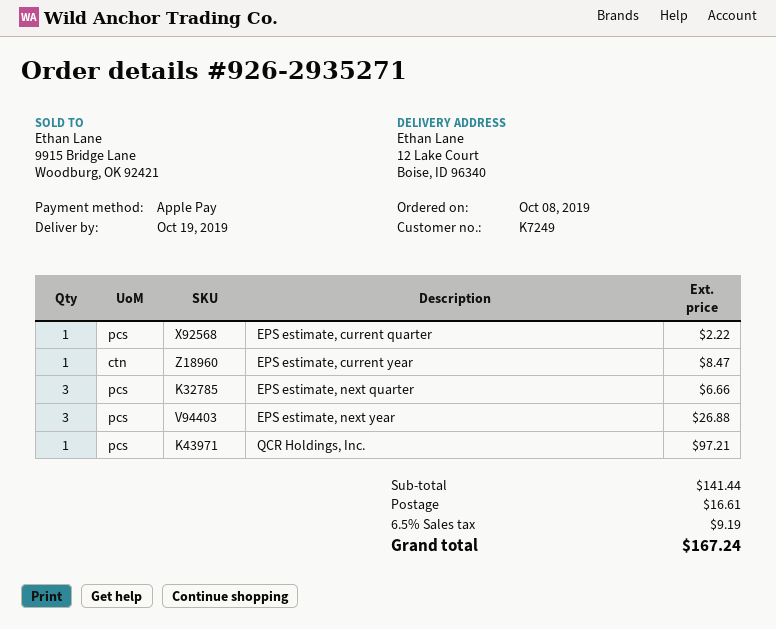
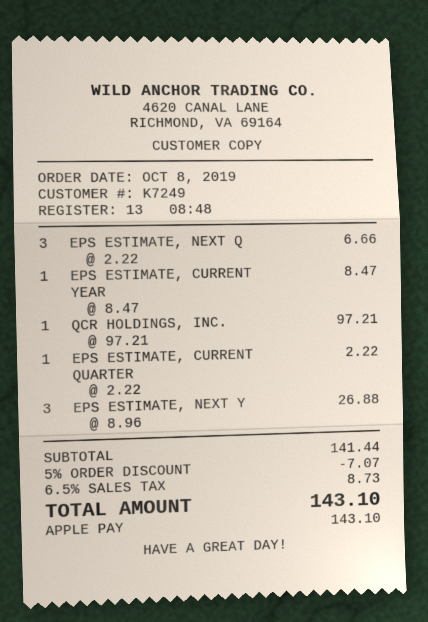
discount: none -> 5% = 7.07
shipping: 16.61 -> none
tax: 6.5% = 9.19 -> 6.5% = 8.73
total: 167.24 -> 143.10

